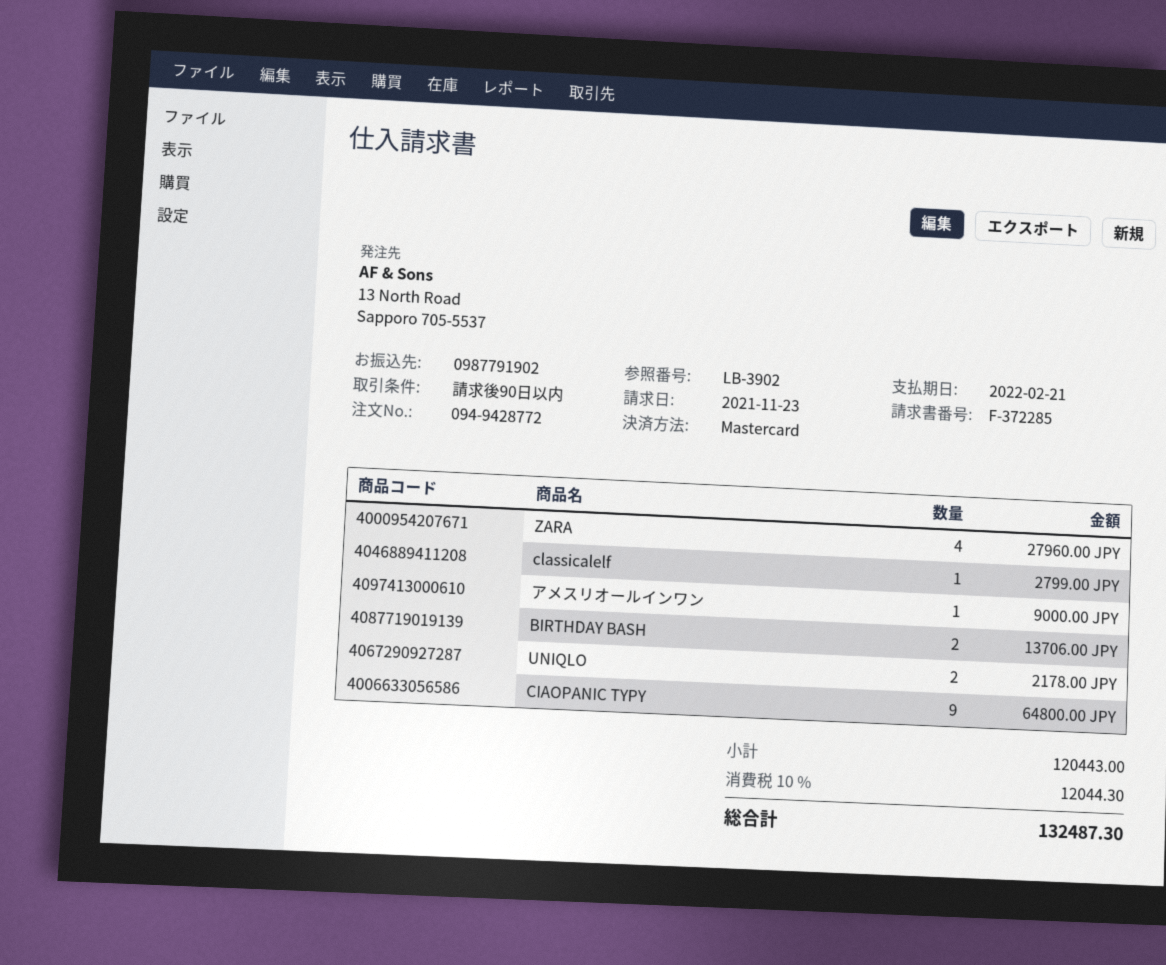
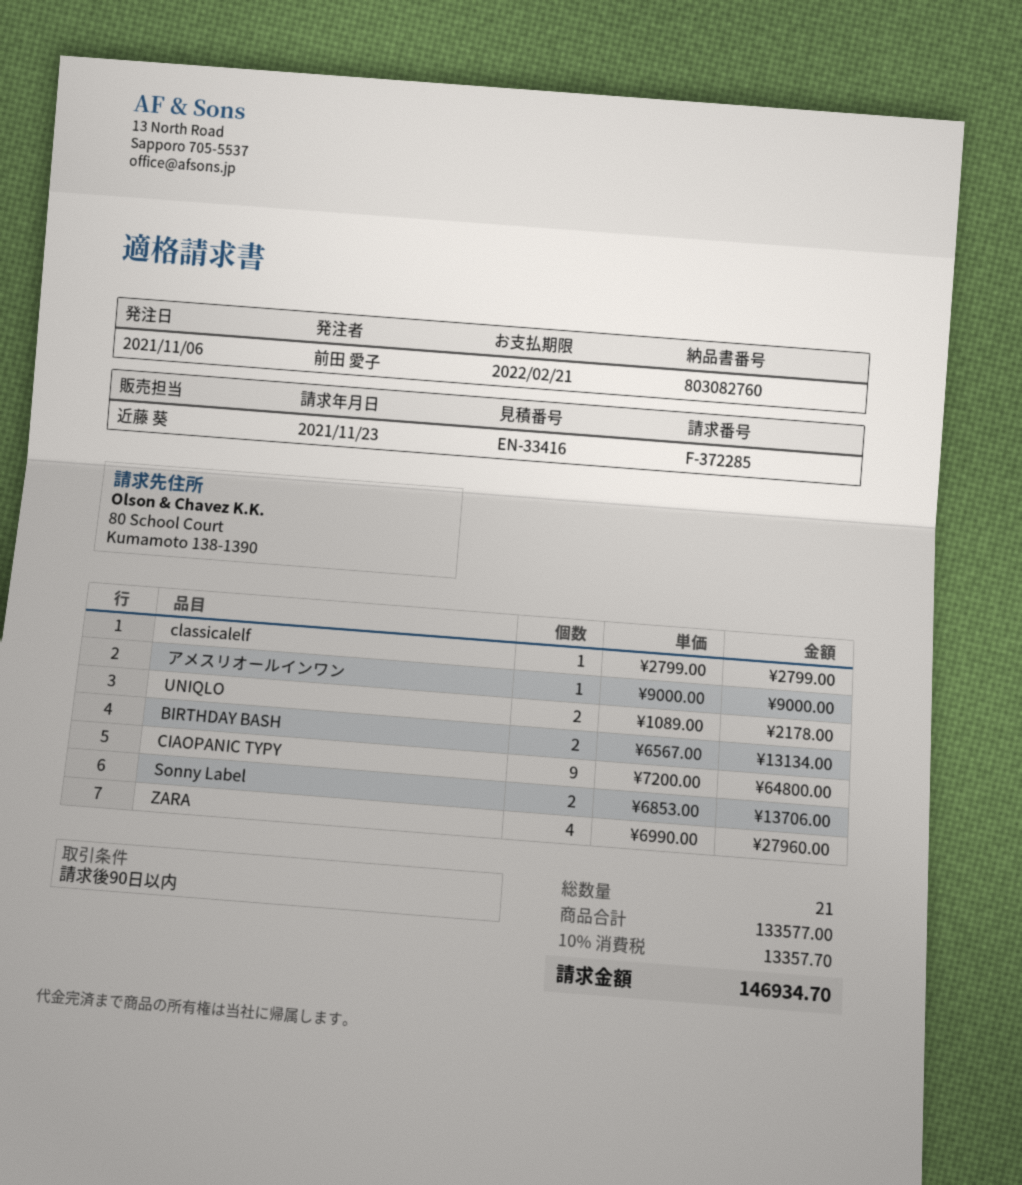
BIRTHDAY BASH: 2 for 13706.00 -> 2 for 13134.00
Sonny Label: none -> 2 for 13706.00
subtotal: 120443.00 -> 133577.00
tax: 10% = 12044.30 -> 10% = 13357.70
total: 132487.30 -> 146934.70

